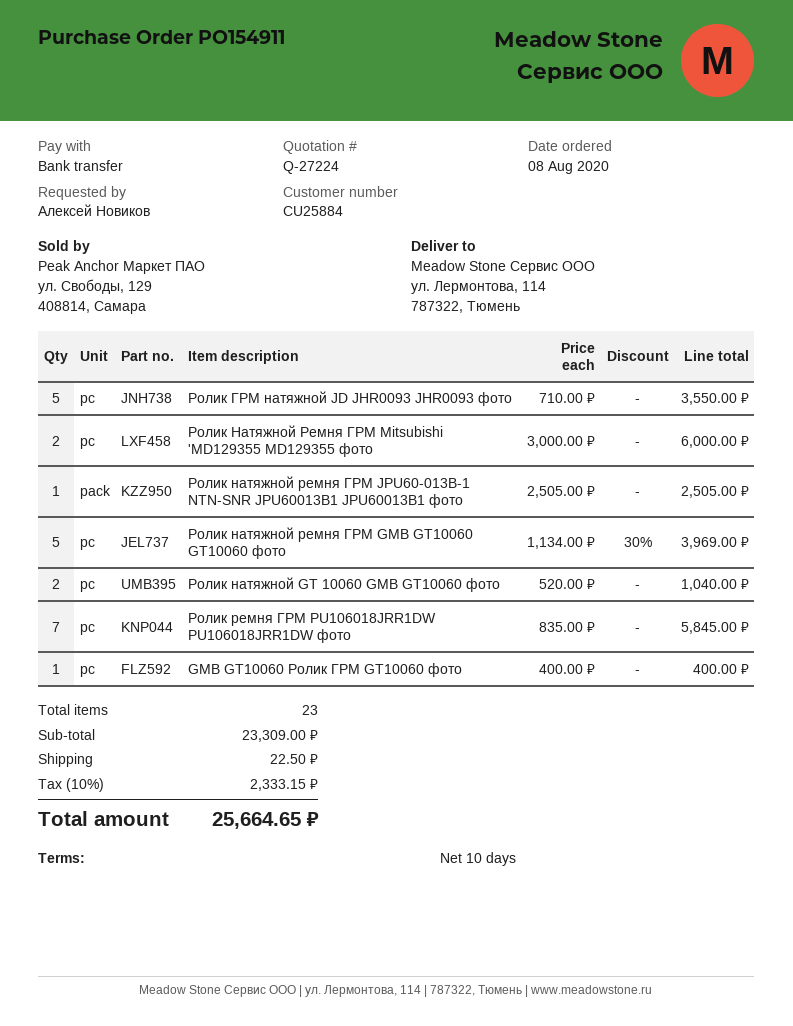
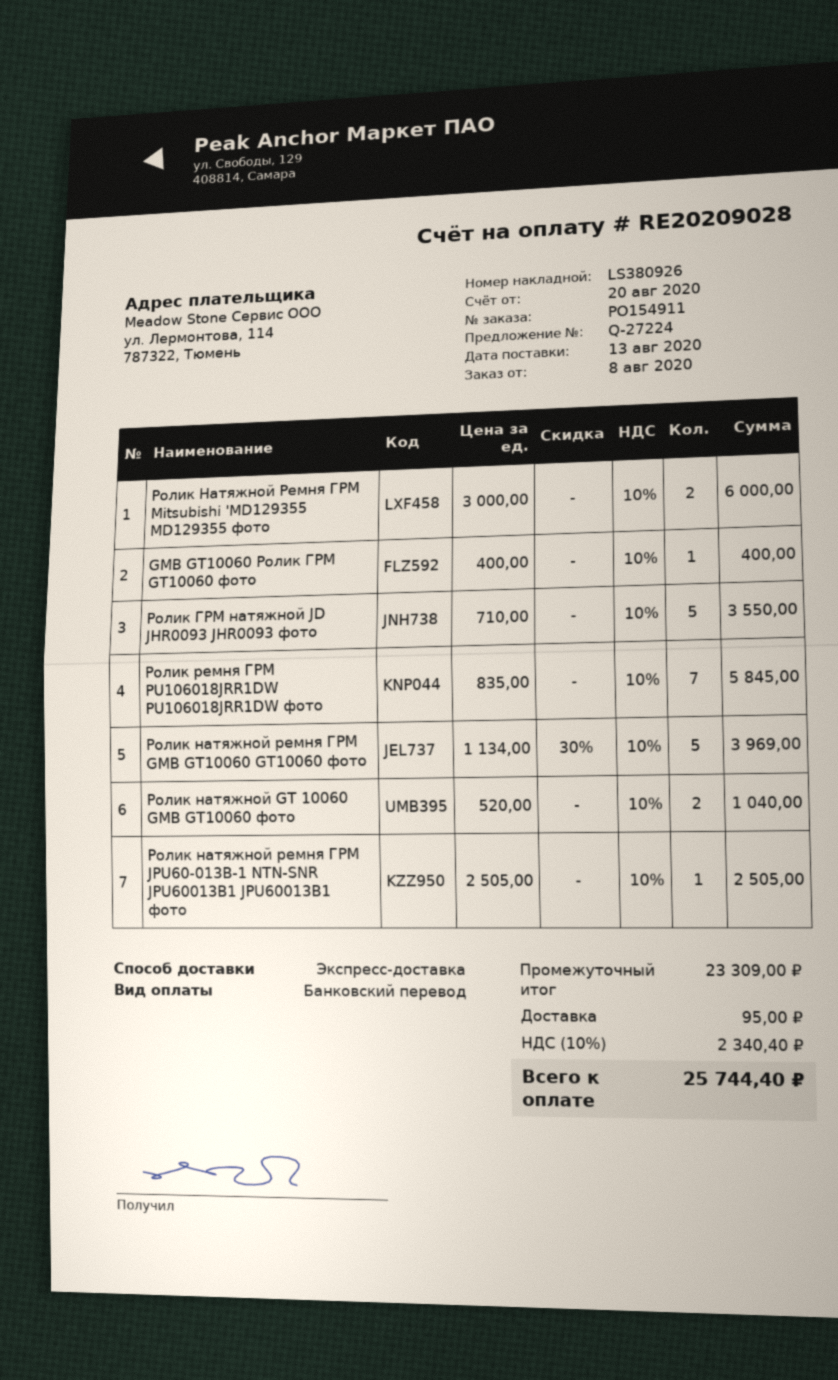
shipping: 22.50 -> 95.00
tax: 10% = 2333.15 -> 10% = 2340.40
total: 25664.65 -> 25744.40

